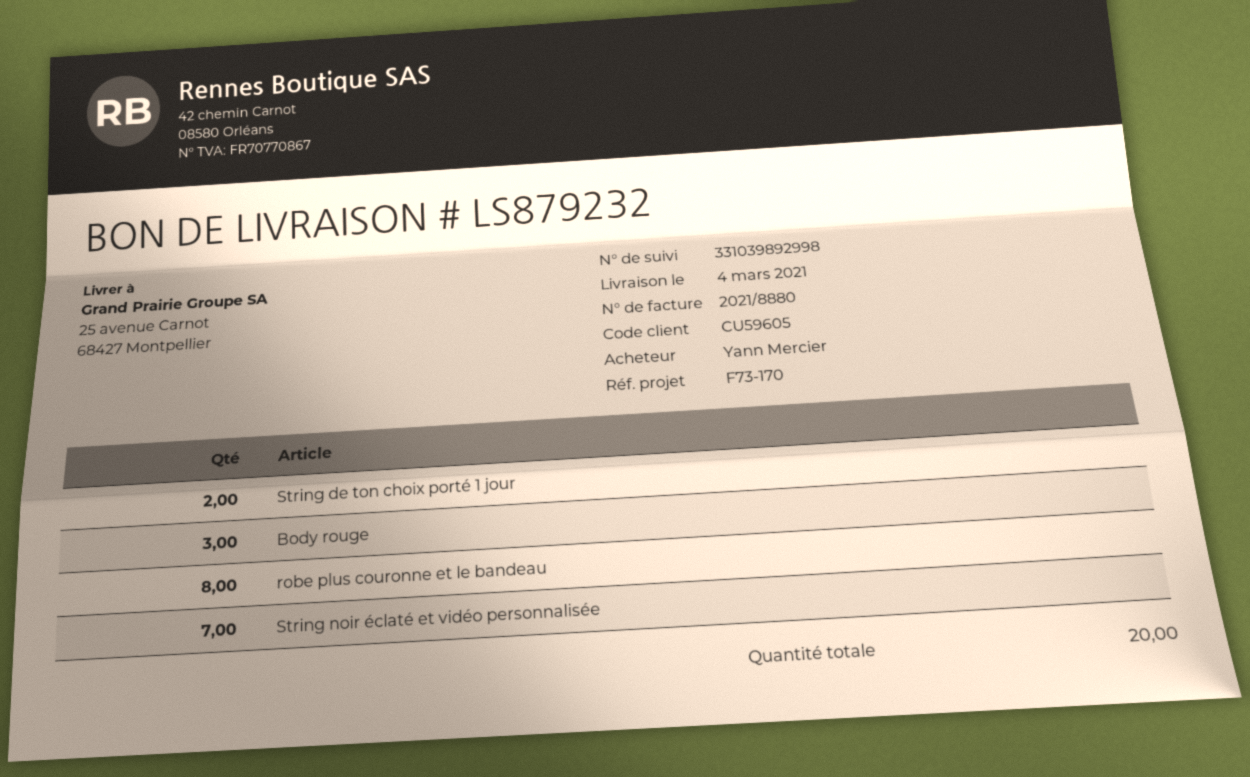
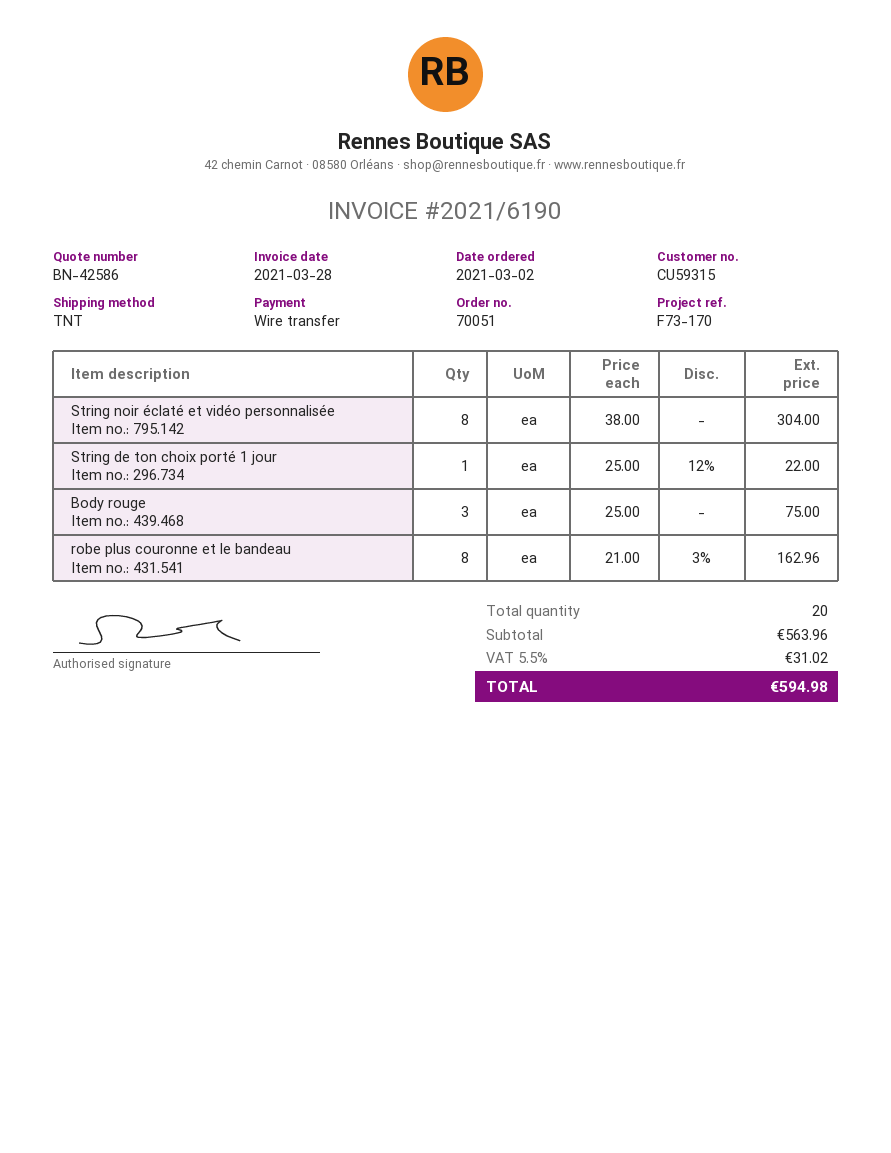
invoice number: 2021/8880 -> 2021/6190
customer number: CU59605 -> CU59315
String de ton choix porté 1 jour: 2 -> 1
String noir éclaté et vidéo personnalisée: 7 -> 8

